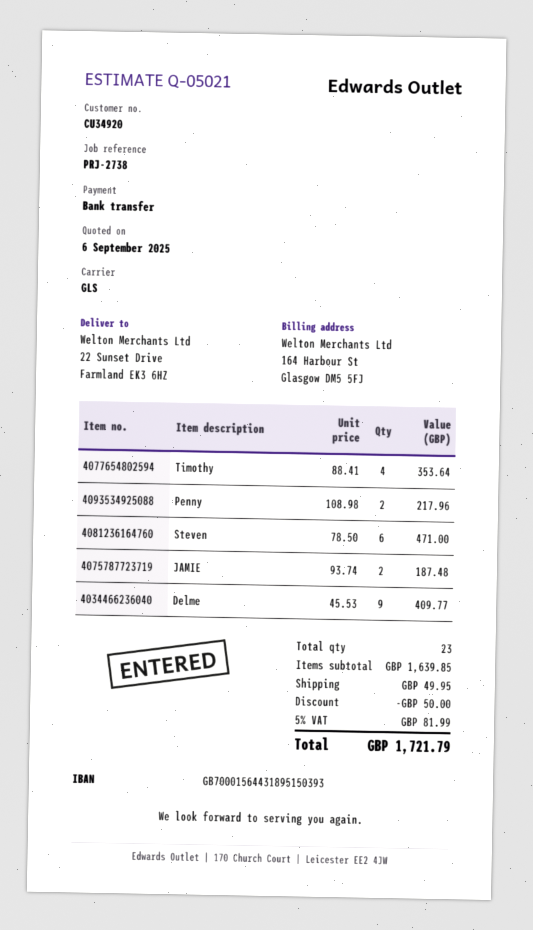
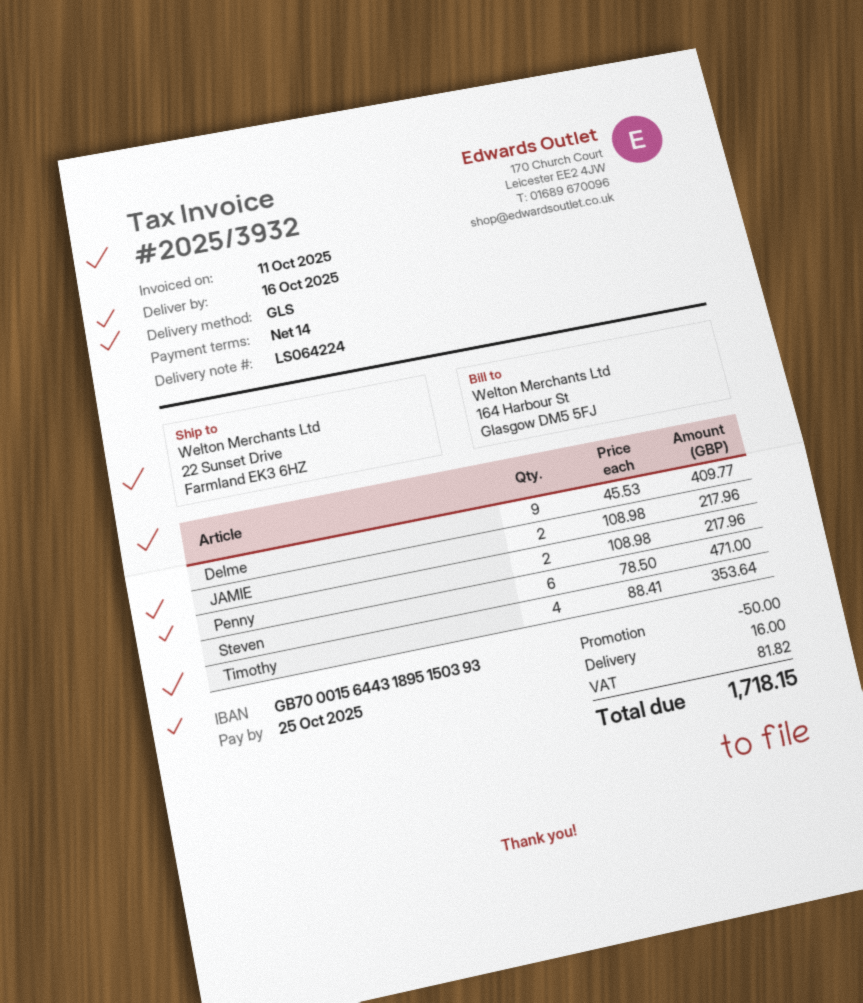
JAMIE: 2 x 93.74 = 187.48 -> 2 x 108.98 = 217.96
shipping: 49.95 -> 16.00
tax: 81.99 -> 81.82
total: 1721.79 -> 1718.15

